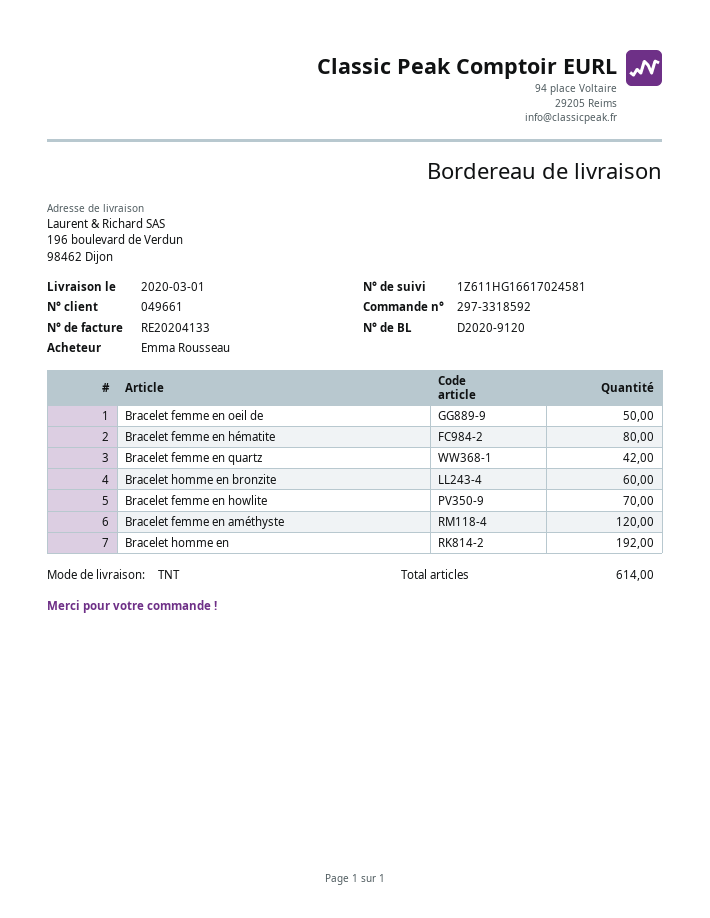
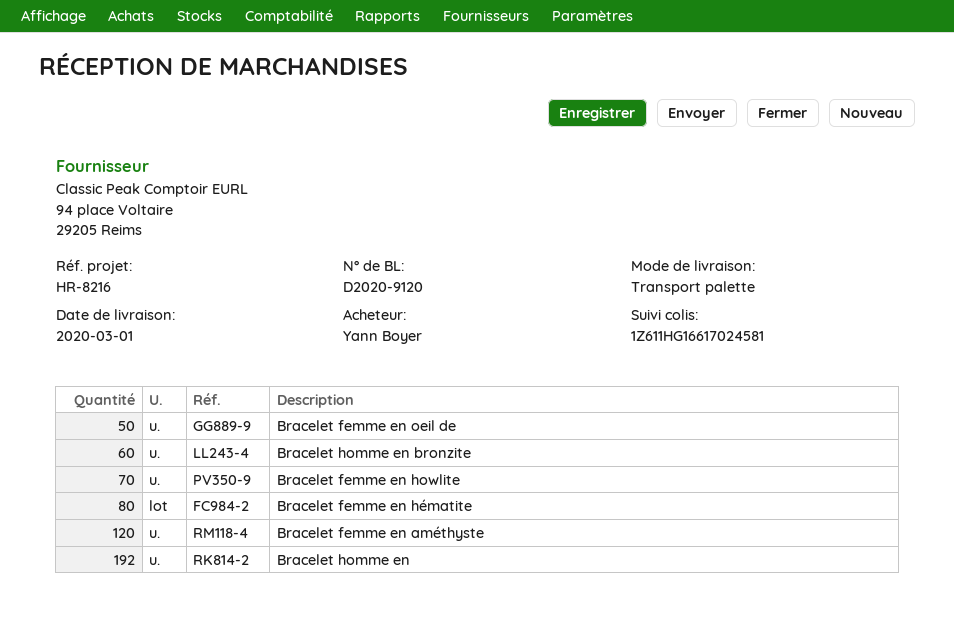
ordered by: Emma Rousseau -> Yann Boyer
shipping method: TNT -> pallet freight
Bracelet femme en quartz: 42 -> none

